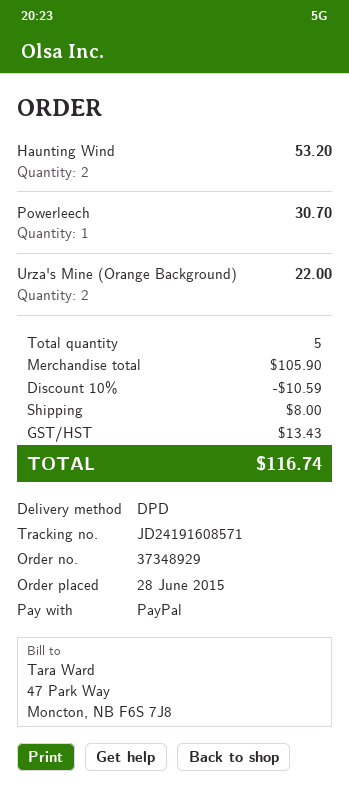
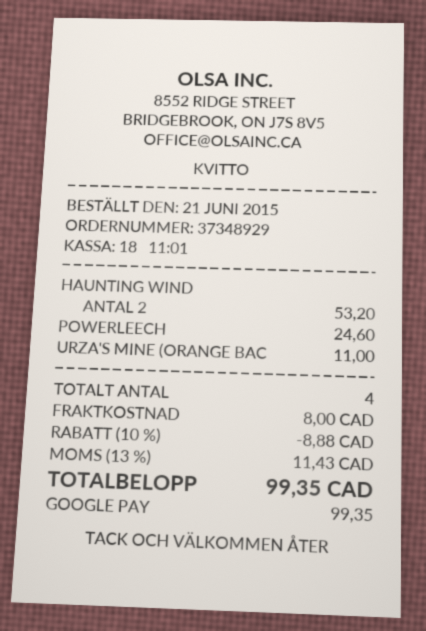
order date: 2015-06-28 -> 2015-06-21
payment method: PayPal -> Google Pay
Powerleech: 1 for 30.70 -> 1 for 24.60
Urza's Mine (Orange Background): 2 for 22.00 -> 1 for 11.00
total quantity: 5 -> 4
discount: 10% = 10.59 -> 10% = 8.88
tax: 13.43 -> 11.43
total: 116.74 -> 99.35

